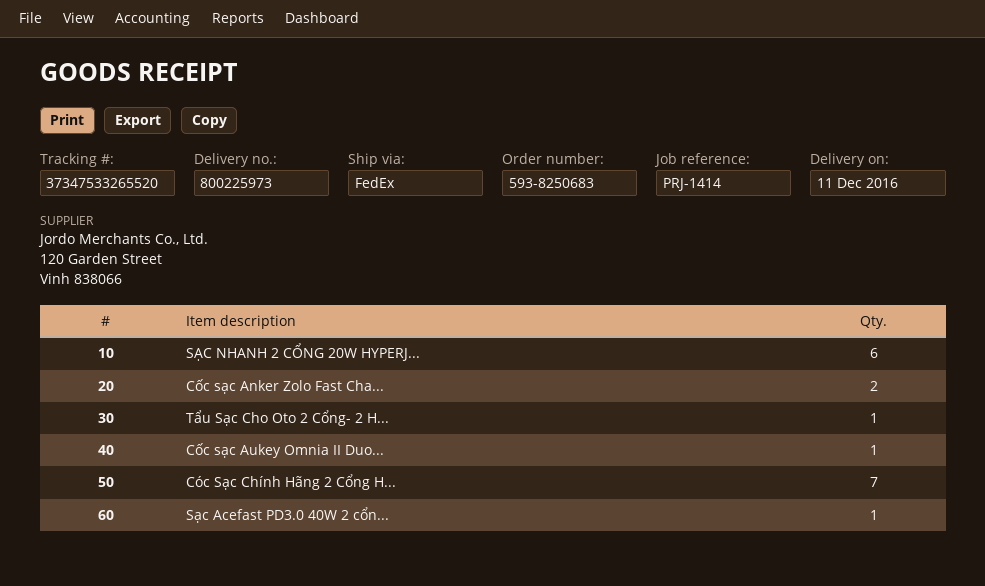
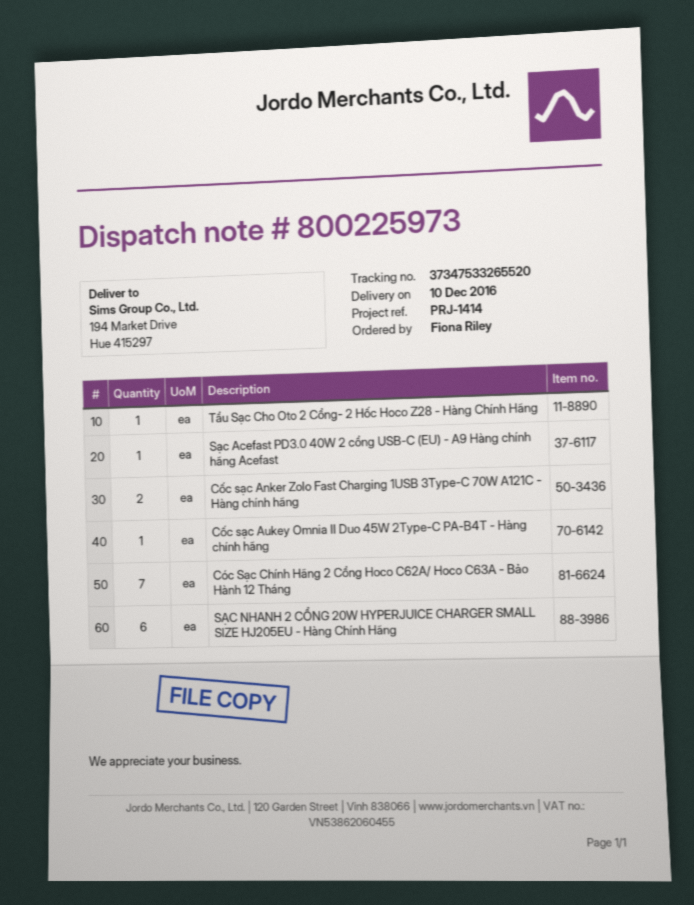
delivery date: 2016-12-11 -> 2016-12-10

